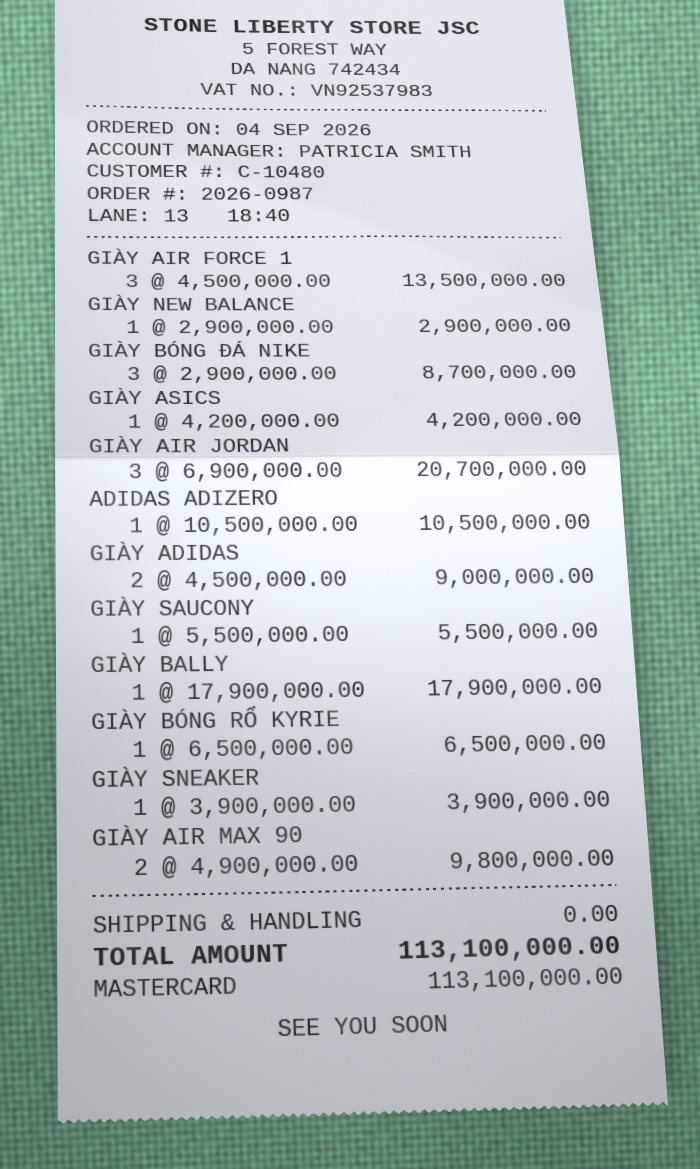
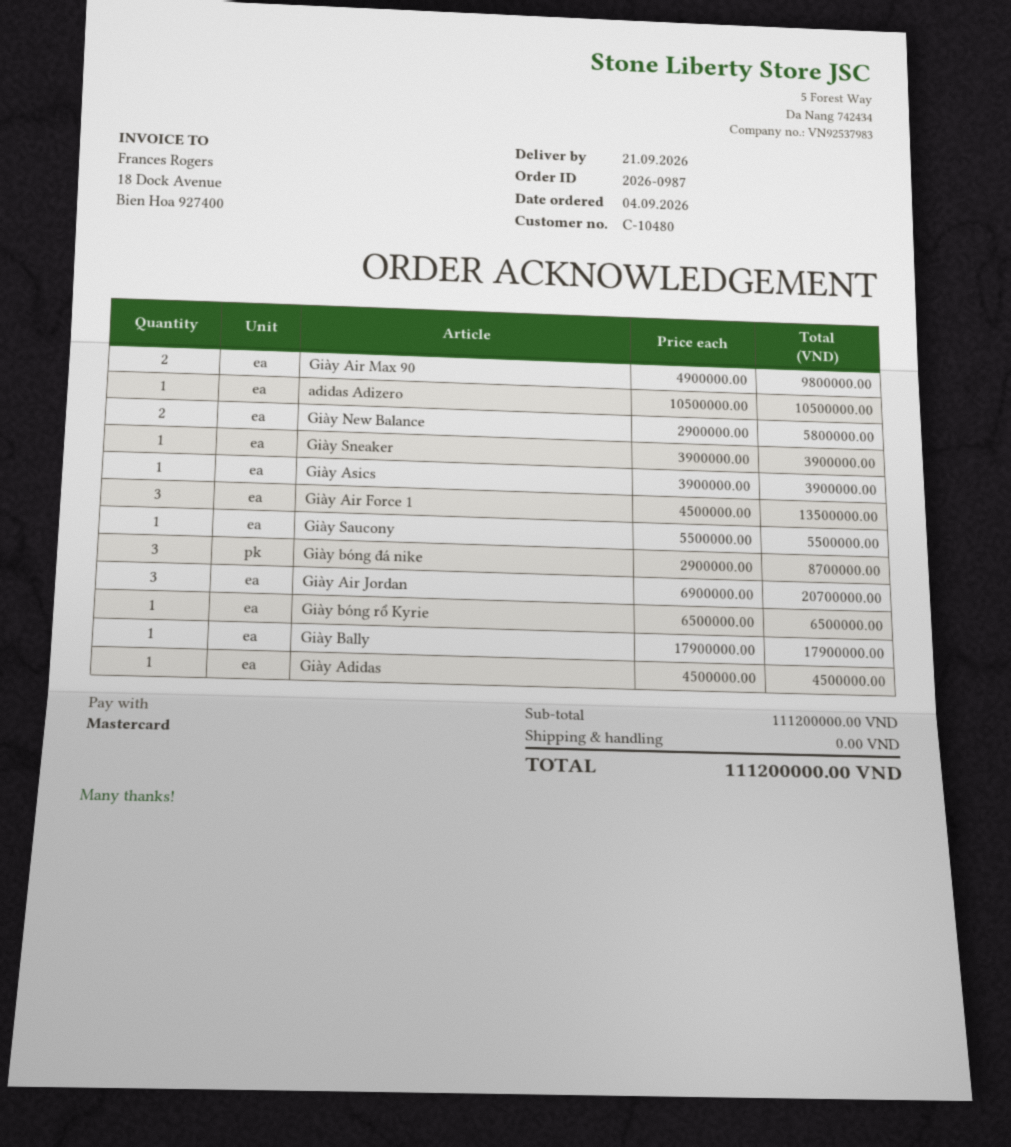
GIÀY NEW BALANCE: 1 x 2900000.00 = 2900000.00 -> 2 x 2900000.00 = 5800000.00
GIÀY ASICS: 1 x 4200000.00 = 4200000.00 -> 1 x 3900000.00 = 3900000.00
GIÀY ADIDAS: 2 x 4500000.00 = 9000000.00 -> 1 x 4500000.00 = 4500000.00
total: 113100000.00 -> 111200000.00

